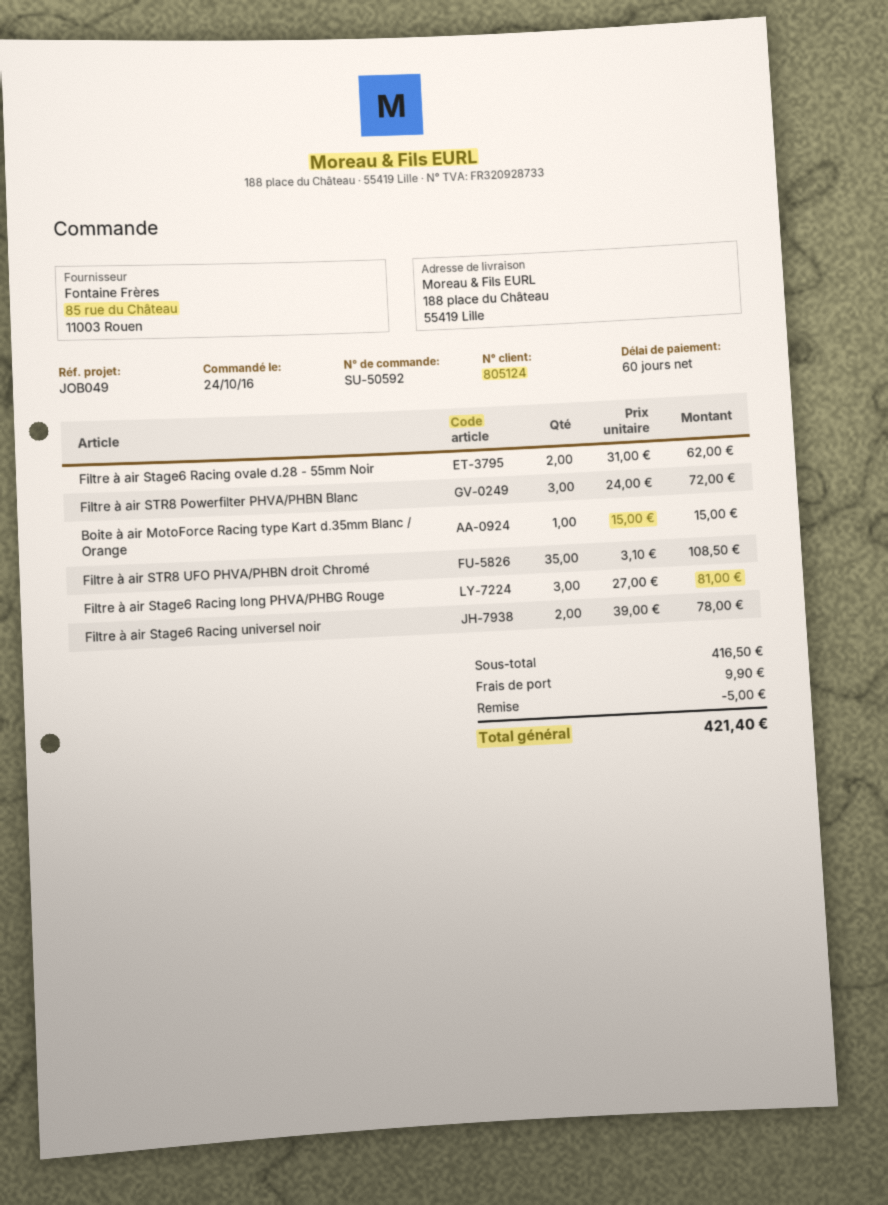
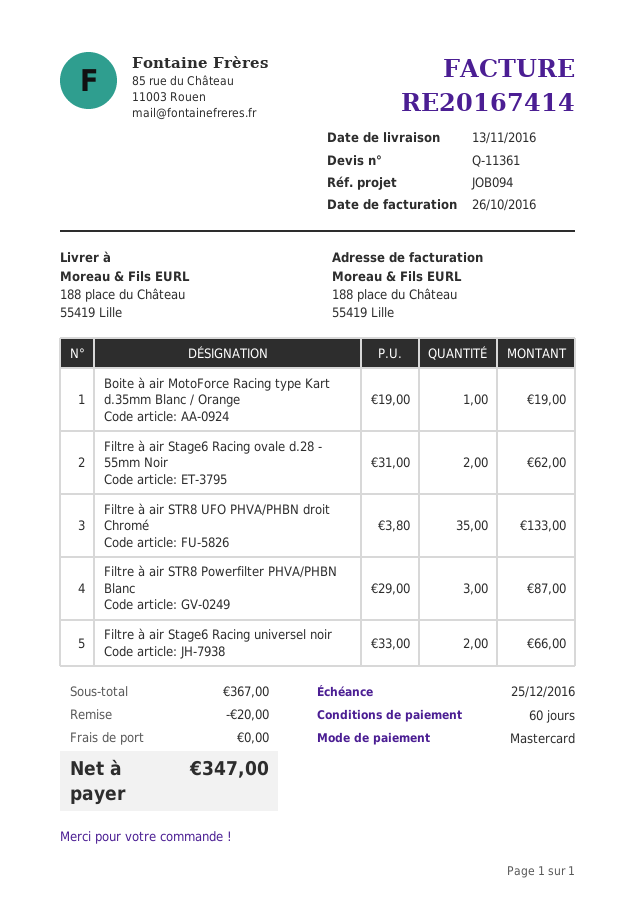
reference: JOB049 -> JOB094
Filtre à air STR8 Powerfilter PHVA/PHBN Blanc: 3 x 24.00 = 72.00 -> 3 x 29.00 = 87.00
Boite à air MotoForce Racing type Kart d.35mm Blanc / Orange: 1 x 15.00 = 15.00 -> 1 x 19.00 = 19.00
Filtre à air STR8 UFO PHVA/PHBN droit Chromé: 35 x 3.10 = 108.50 -> 35 x 3.80 = 133.00
Filtre à air Stage6 Racing long PHVA/PHBG Rouge: 3 x 27.00 = 81.00 -> none
Filtre à air Stage6 Racing universel noir: 2 x 39.00 = 78.00 -> 2 x 33.00 = 66.00
subtotal: 416.50 -> 367.00
discount: 5.00 -> 20.00
shipping: 9.90 -> 0.00
total: 421.40 -> 347.00

